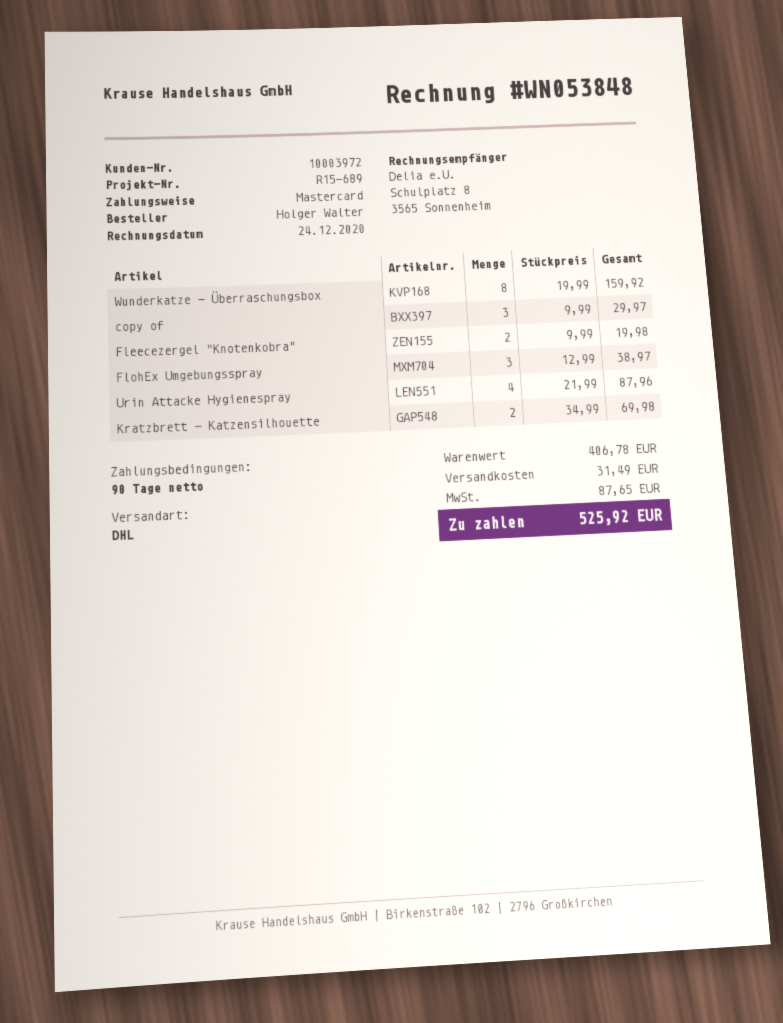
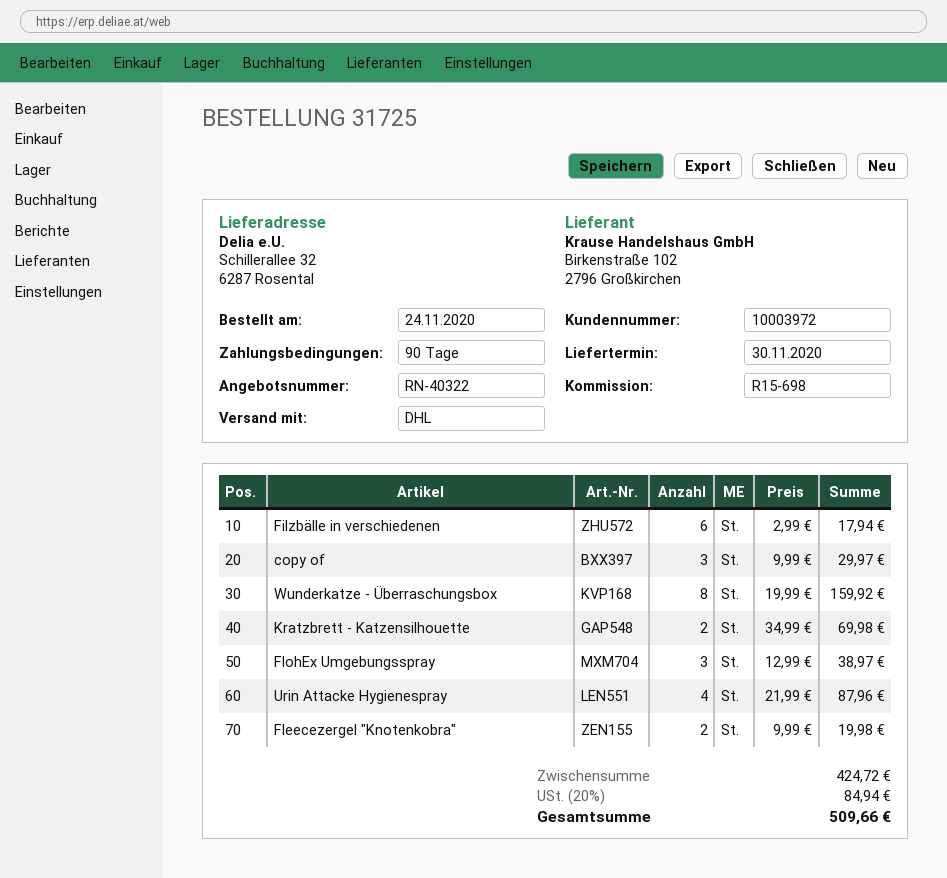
reference: R15-689 -> R15-698
Filzbälle in verschiedenen: none -> 6 x 2.99 = 17.94
subtotal: 406.78 -> 424.72
shipping: 31.49 -> none
tax: 87.65 -> 84.94
total: 525.92 -> 509.66

